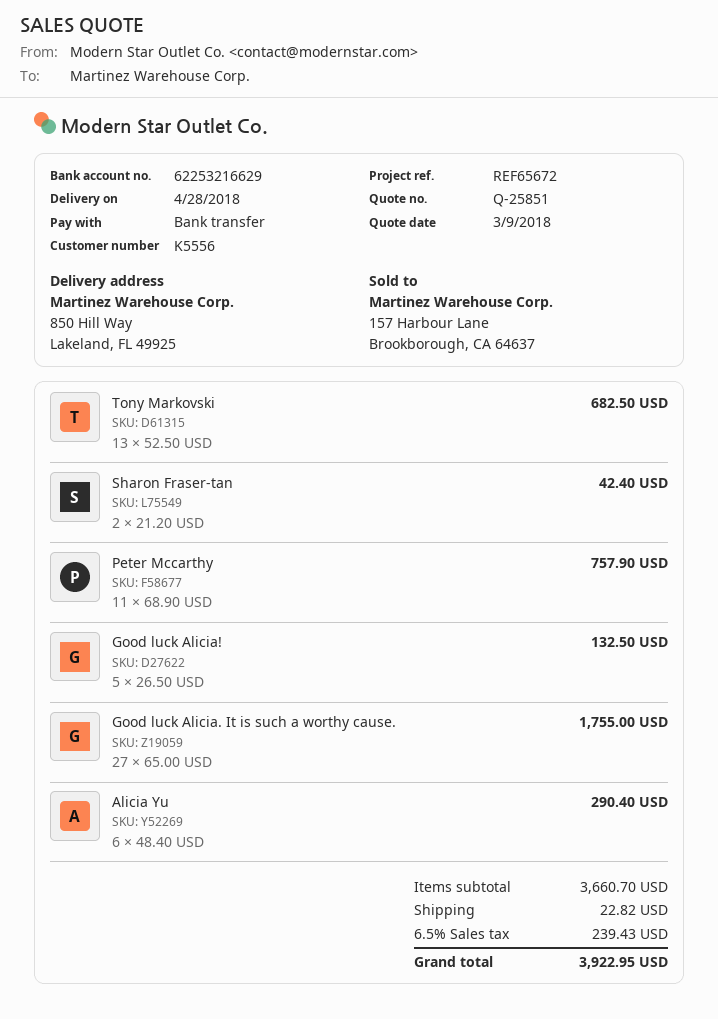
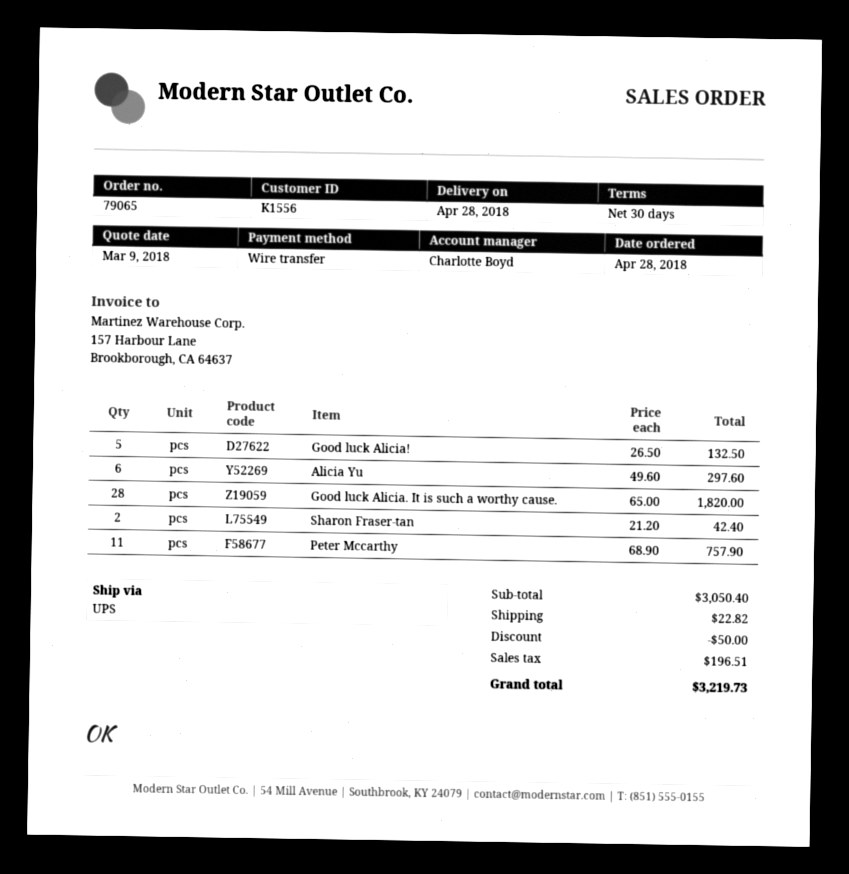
customer number: K5556 -> K1556
Tony Markovski: 13 x 52.50 = 682.50 -> none
Good luck Alicia. It is such a worthy cause.: 27 x 65.00 = 1755.00 -> 28 x 65.00 = 1820.00
Alicia Yu: 6 x 48.40 = 290.40 -> 6 x 49.60 = 297.60
subtotal: 3660.70 -> 3050.40
discount: none -> 50.00
tax: 239.43 -> 196.51
total: 3922.95 -> 3219.73

